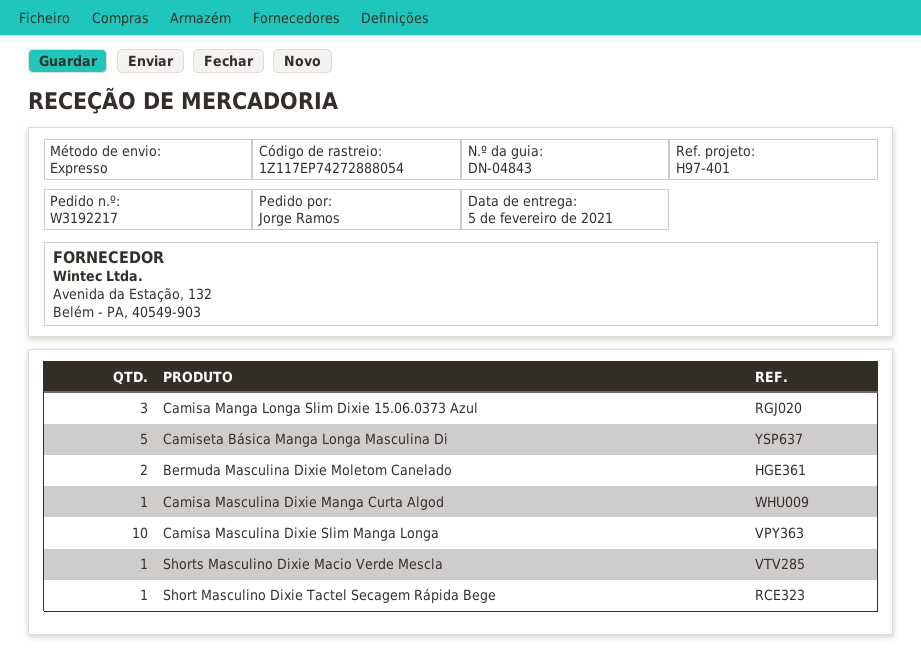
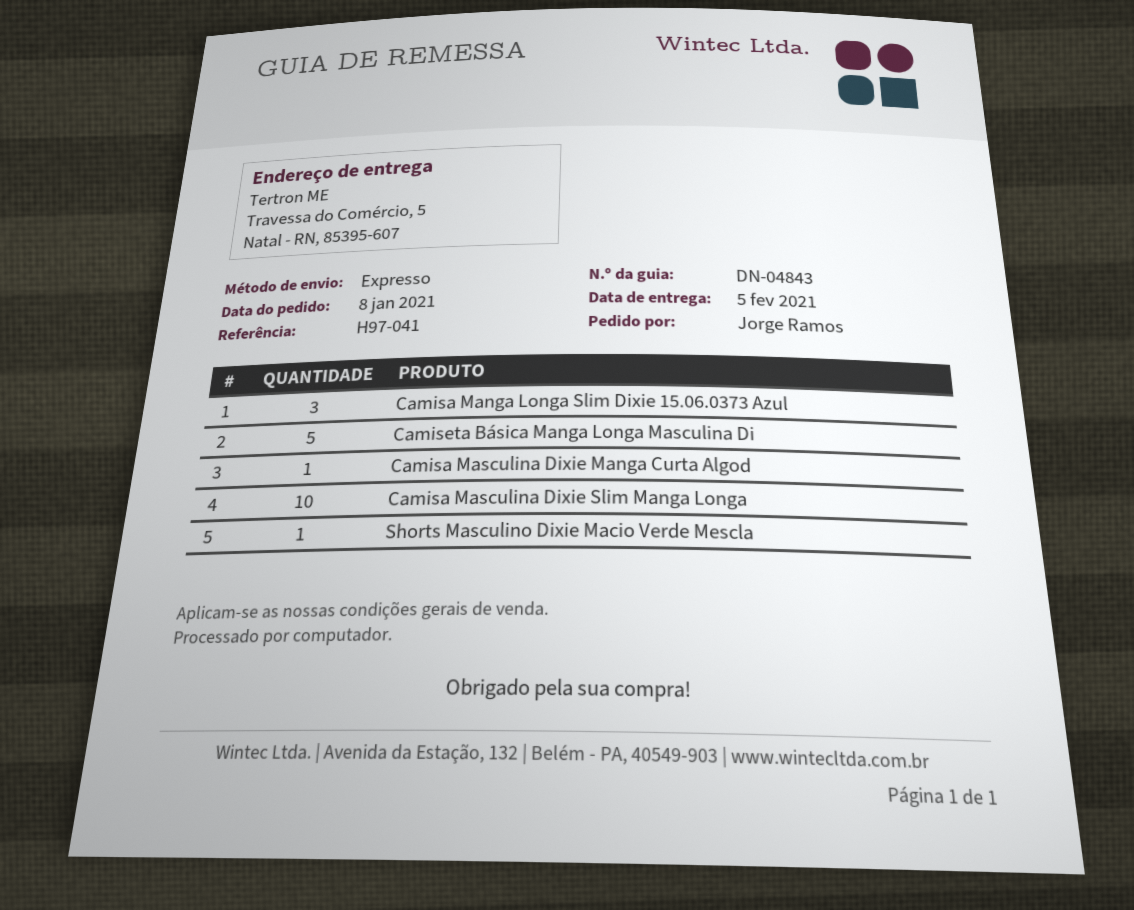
reference: H97-401 -> H97-041
Bermuda Masculina Dixie Moletom Canelado: 2 -> none
Short Masculino Dixie Tactel Secagem Rápida Bege: 1 -> none

